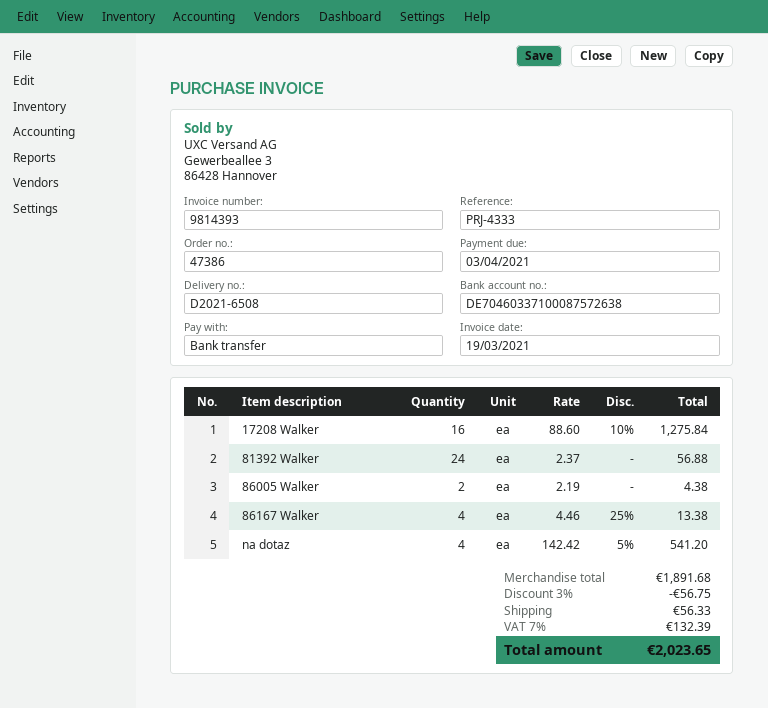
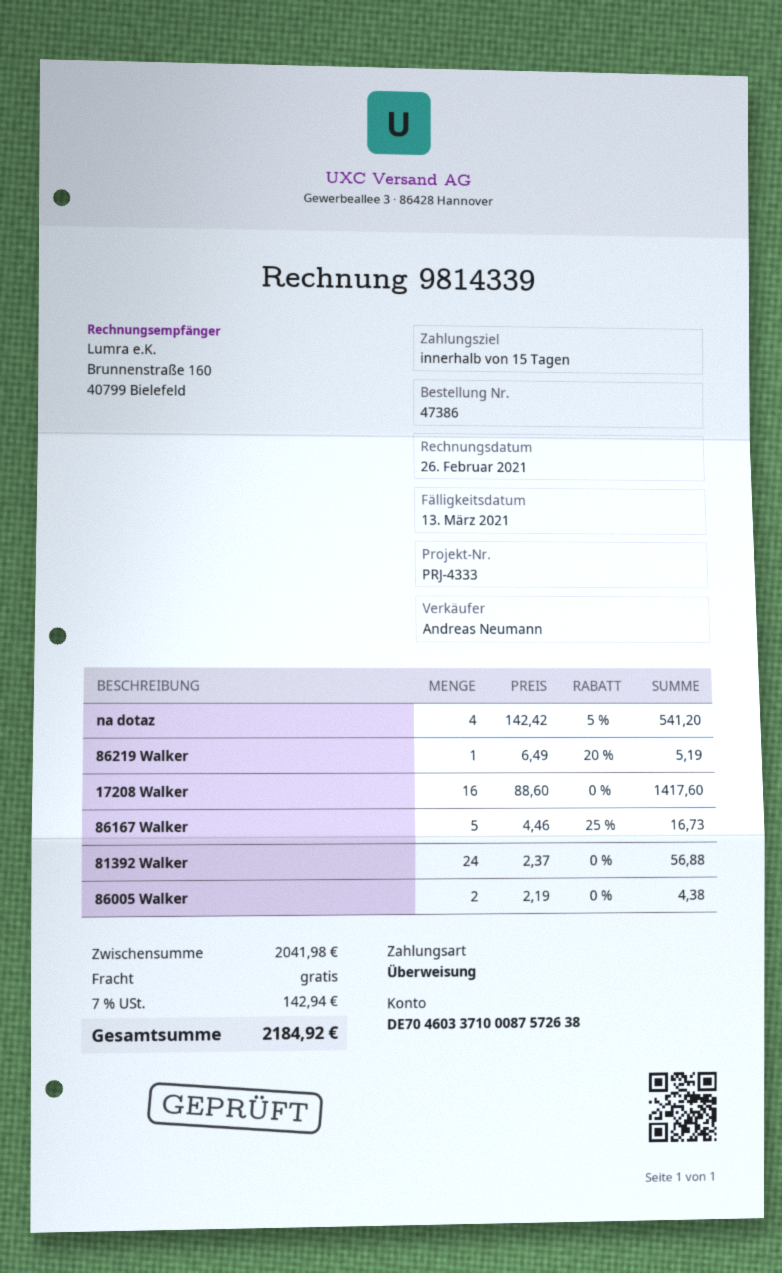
invoice number: 9814393 -> 9814339
invoice date: 2021-03-19 -> 2021-02-26
due date: 2021-04-03 -> 2021-03-13
17208 Walker: 16 x 88.60 - 10% = 1275.84 -> 16 x 88.60 = 1417.60
86167 Walker: 4 x 4.46 - 25% = 13.38 -> 5 x 4.46 - 25% = 16.73
86219 Walker: none -> 1 x 6.49 - 20% = 5.19
subtotal: 1891.68 -> 2041.98
discount: 3% = 56.75 -> none
shipping: 56.33 -> 0.00
tax: 7% = 132.39 -> 7% = 142.94
total: 2023.65 -> 2184.92

